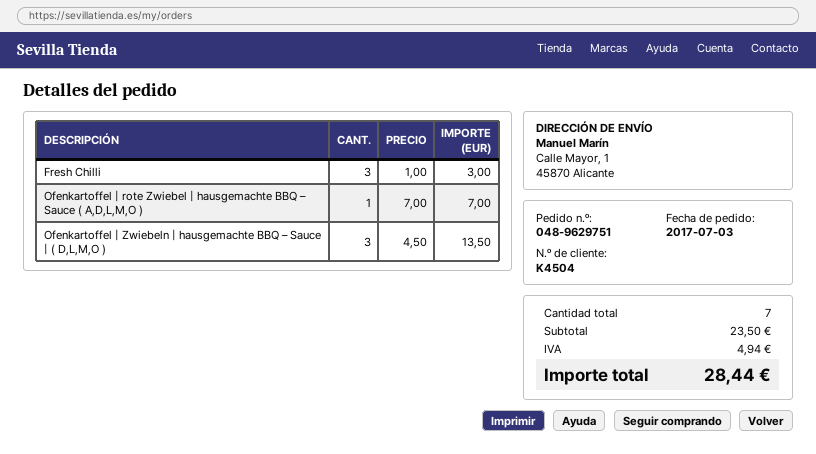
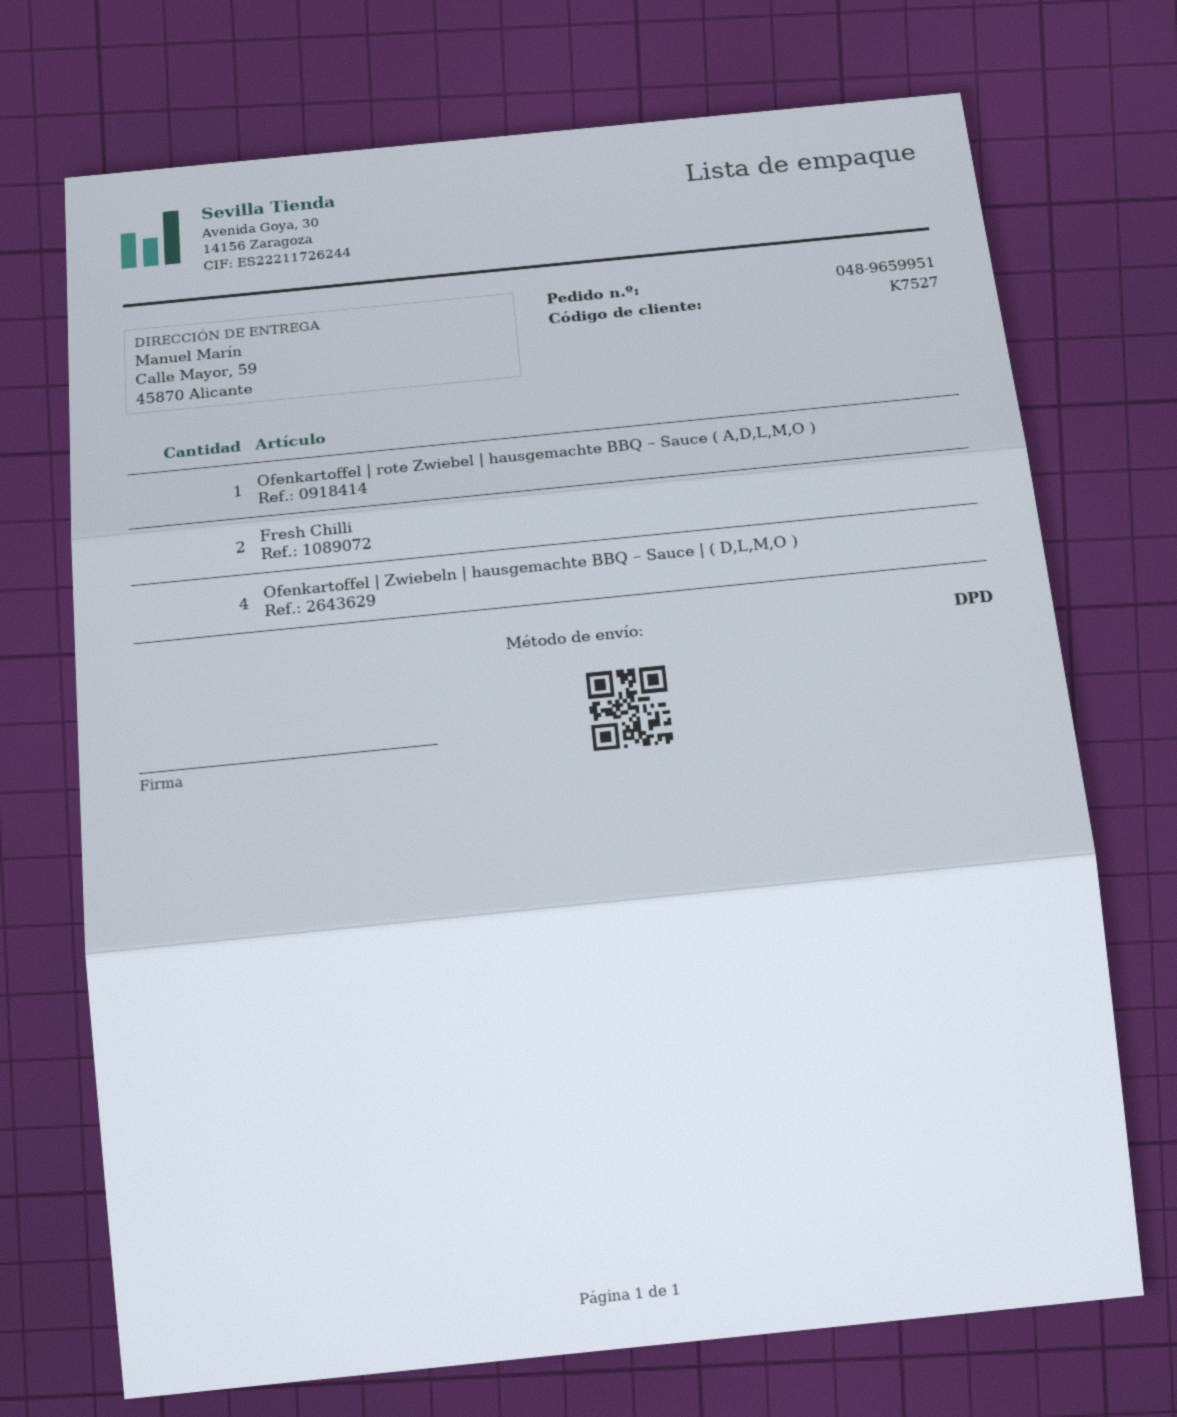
order number: 048-9629751 -> 048-9659951
customer number: K4504 -> K7527
ship to: Calle Mayor, 1, 45870 Alicante -> Calle Mayor, 59, 45870 Alicante
Fresh Chilli: 3 -> 2
Ofenkartoffel | Zwiebeln | hausgemachte BBQ – Sauce | ( D,L,M,O ): 3 -> 4

